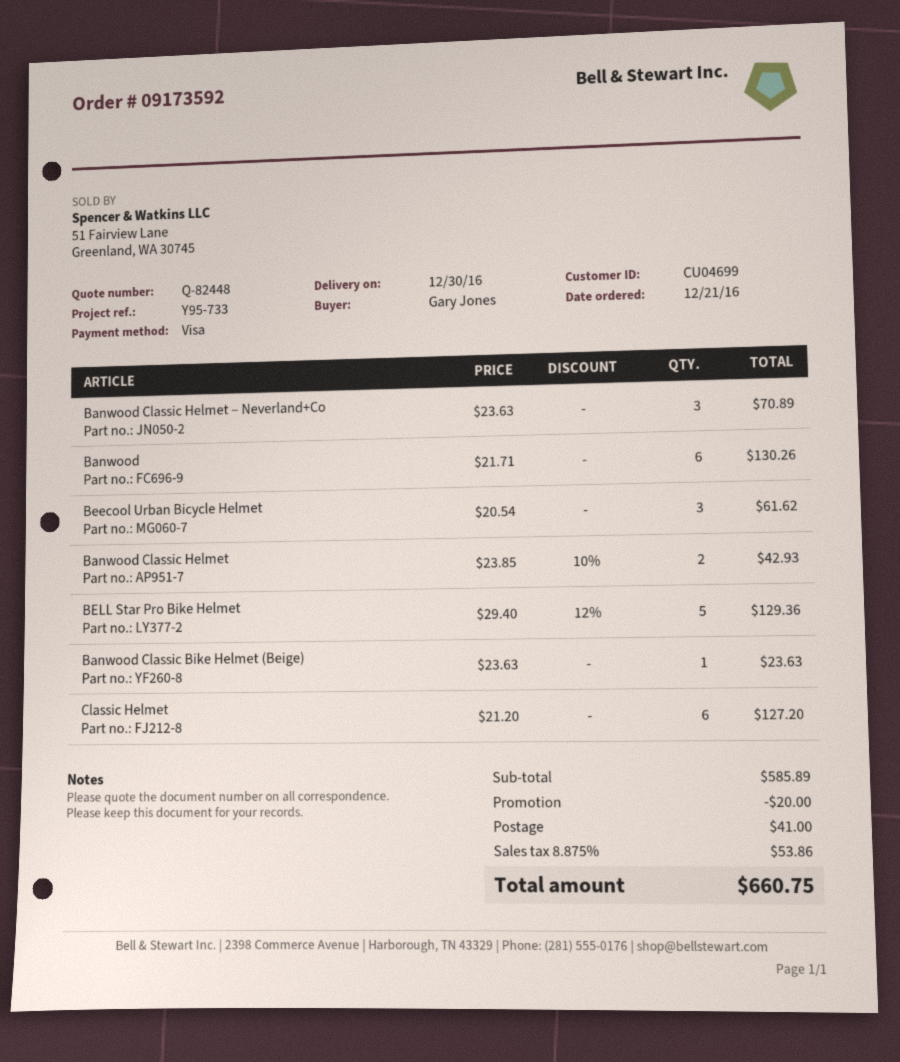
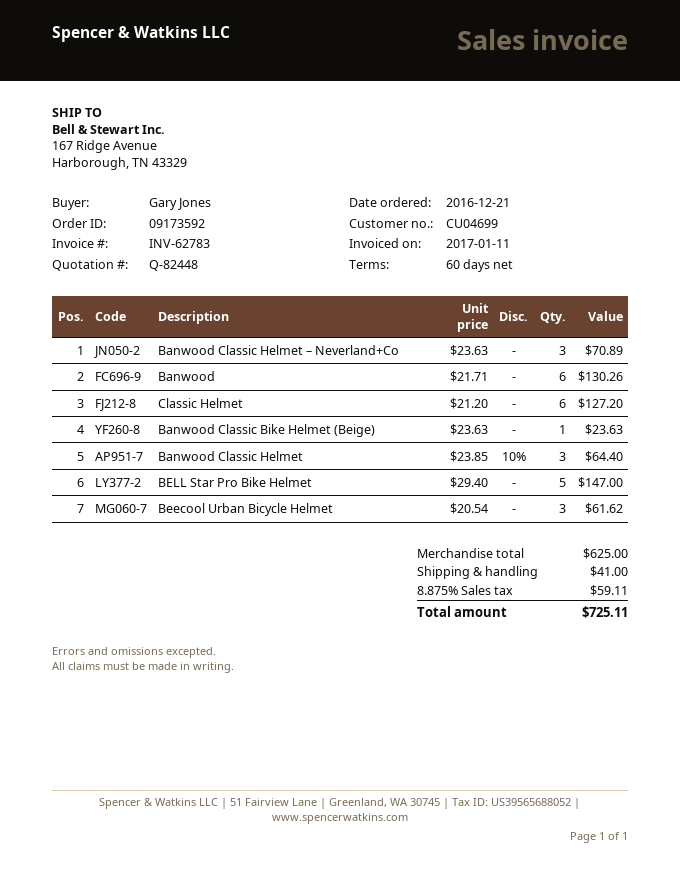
Banwood Classic Helmet: 2 x 23.85 - 10% = 42.93 -> 3 x 23.85 - 10% = 64.40
BELL Star Pro Bike Helmet: 5 x 29.40 - 12% = 129.36 -> 5 x 29.40 = 147.00
subtotal: 585.89 -> 625.00
discount: 20.00 -> none
tax: 8.875% = 53.86 -> 8.875% = 59.11
total: 660.75 -> 725.11

